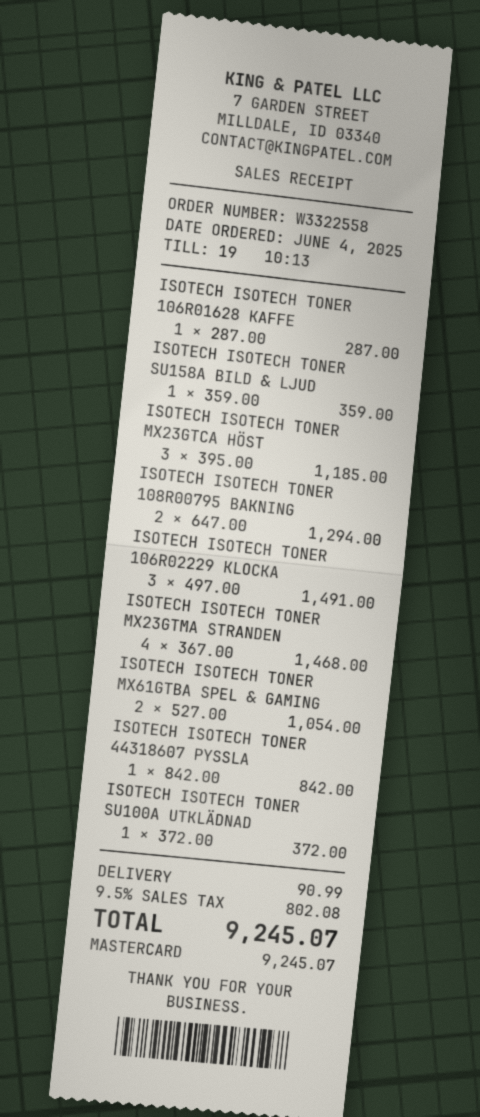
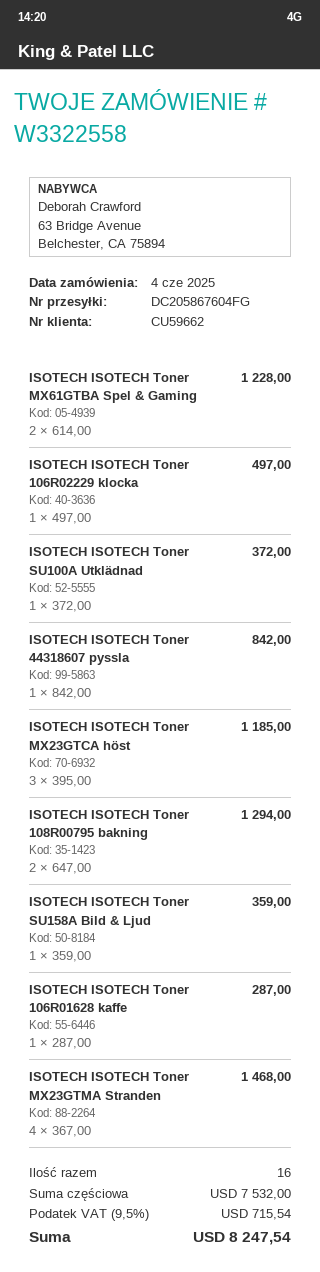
ISOTECH ISOTECH TONER 106R02229 KLOCKA: 3 x 497.00 = 1491.00 -> 1 x 497.00 = 497.00
ISOTECH ISOTECH TONER MX61GTBA SPEL & GAMING: 2 x 527.00 = 1054.00 -> 2 x 614.00 = 1228.00
shipping: 90.99 -> none
tax: 9.5% = 802.08 -> 9.5% = 715.54
total: 9245.07 -> 8247.54

